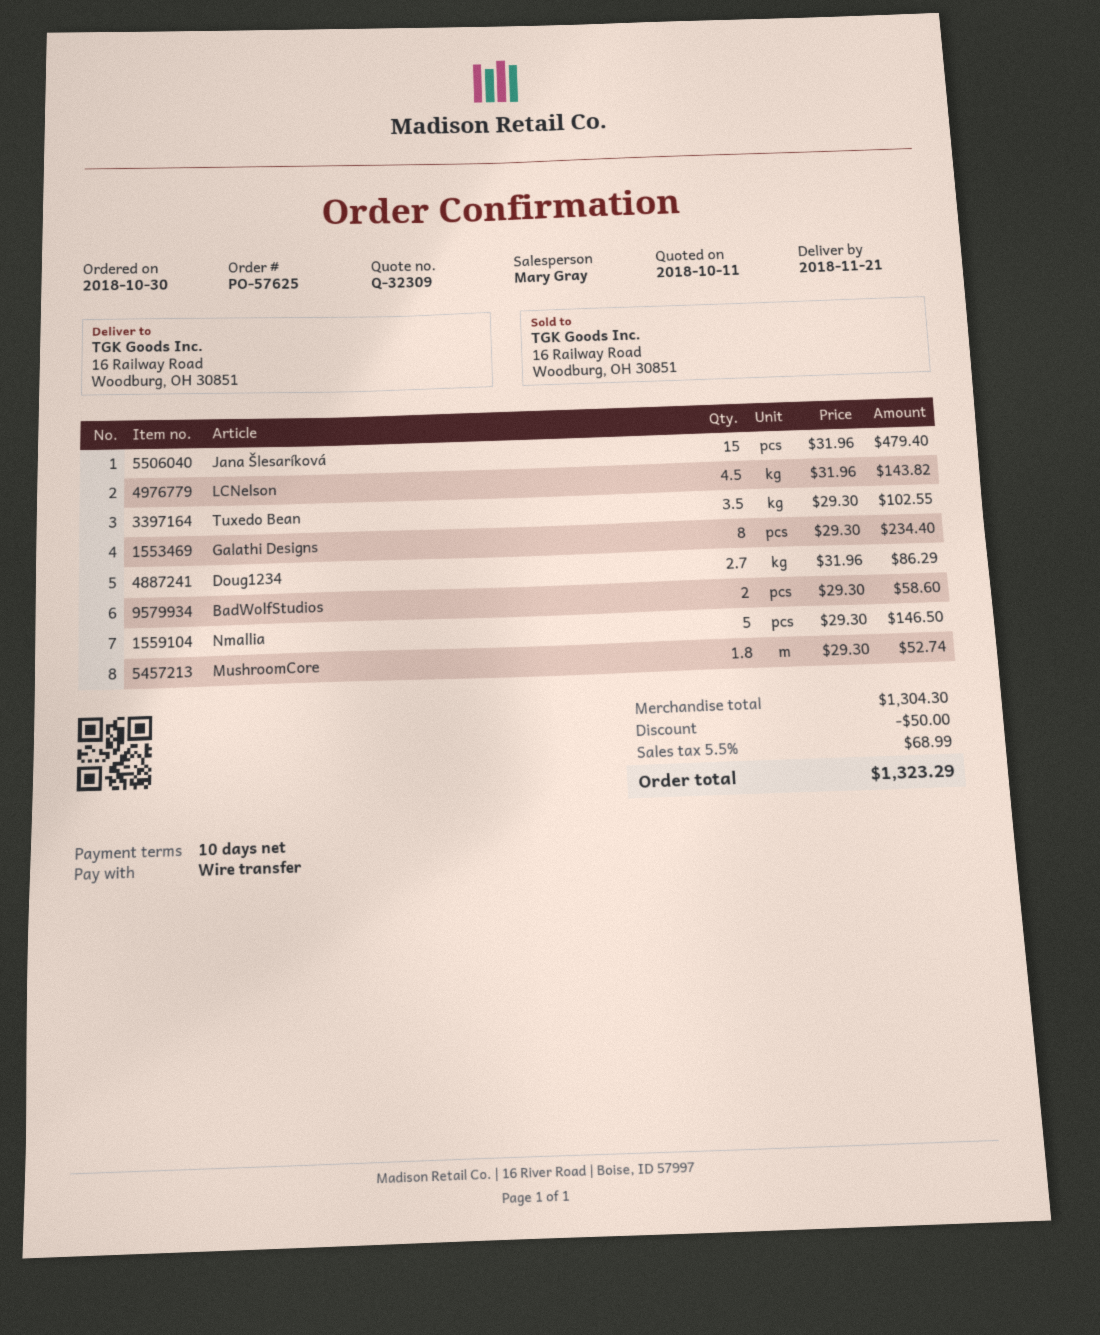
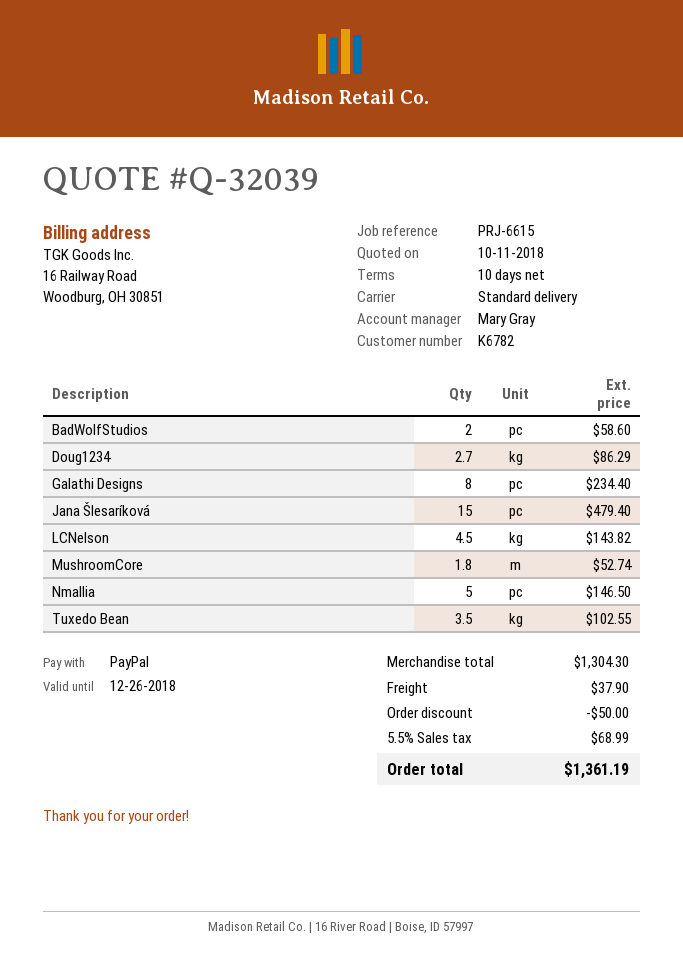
quote number: Q-32309 -> Q-32039
payment method: bank transfer -> PayPal
shipping: none -> 37.90
total: 1323.29 -> 1361.19

